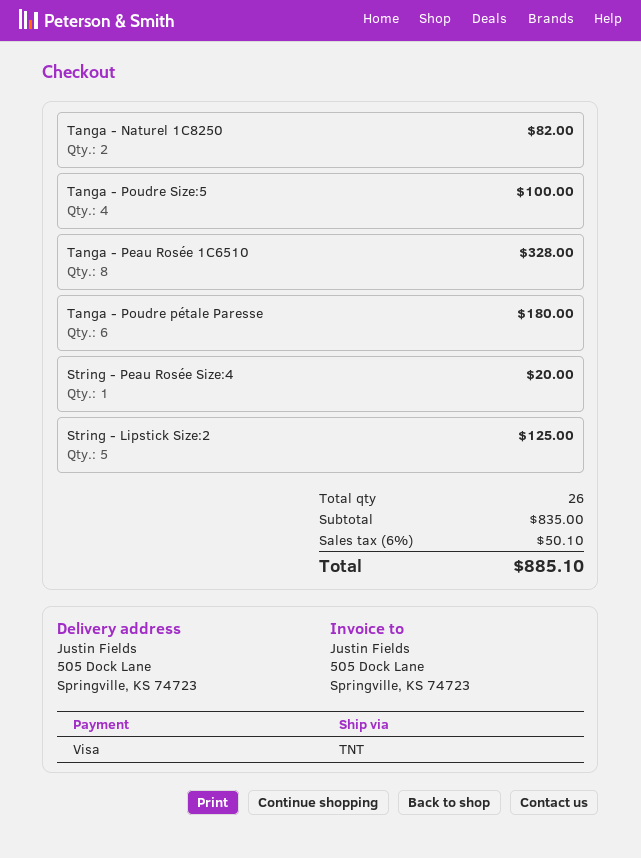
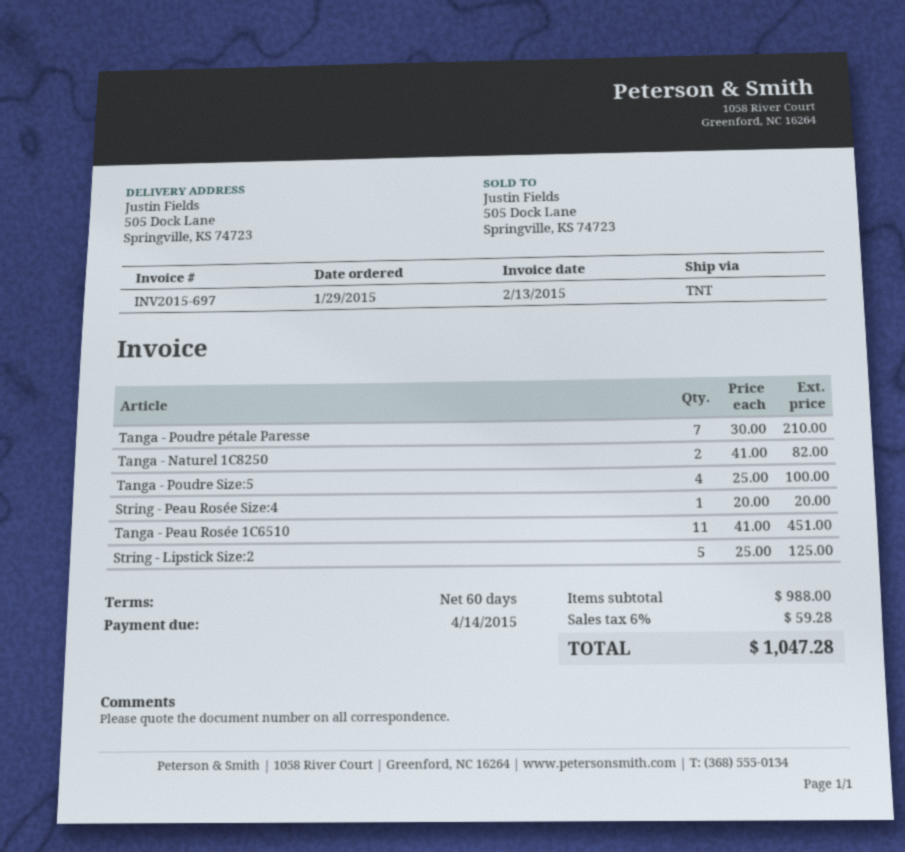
Tanga - Peau Rosée 1C6510: 8 for 328.00 -> 11 for 451.00
Tanga - Poudre pétale Paresse: 6 for 180.00 -> 7 for 210.00
subtotal: 835.00 -> 988.00
tax: 6% = 50.10 -> 6% = 59.28
total: 885.10 -> 1047.28

